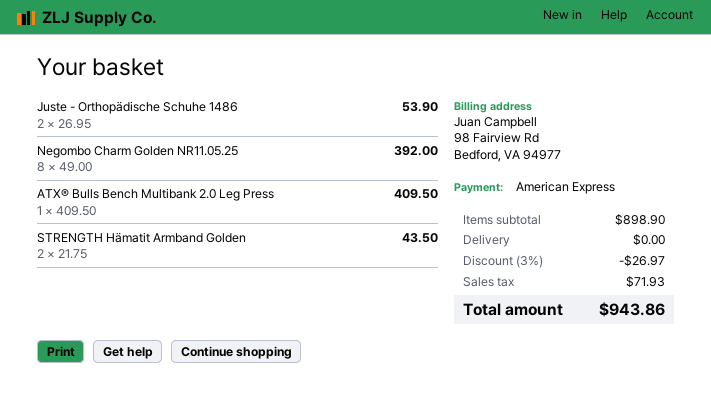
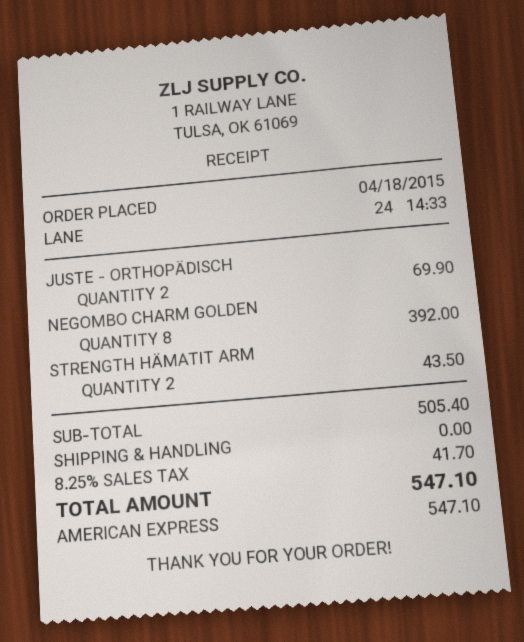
Juste - Orthopädische Schuhe 1486: 2 for 53.90 -> 2 for 69.90
ATX® Bulls Bench Multibank 2.0 Leg Press: 1 for 409.50 -> none
subtotal: 898.90 -> 505.40
discount: 3% = 26.97 -> none
tax: 71.93 -> 41.70
total: 943.86 -> 547.10

